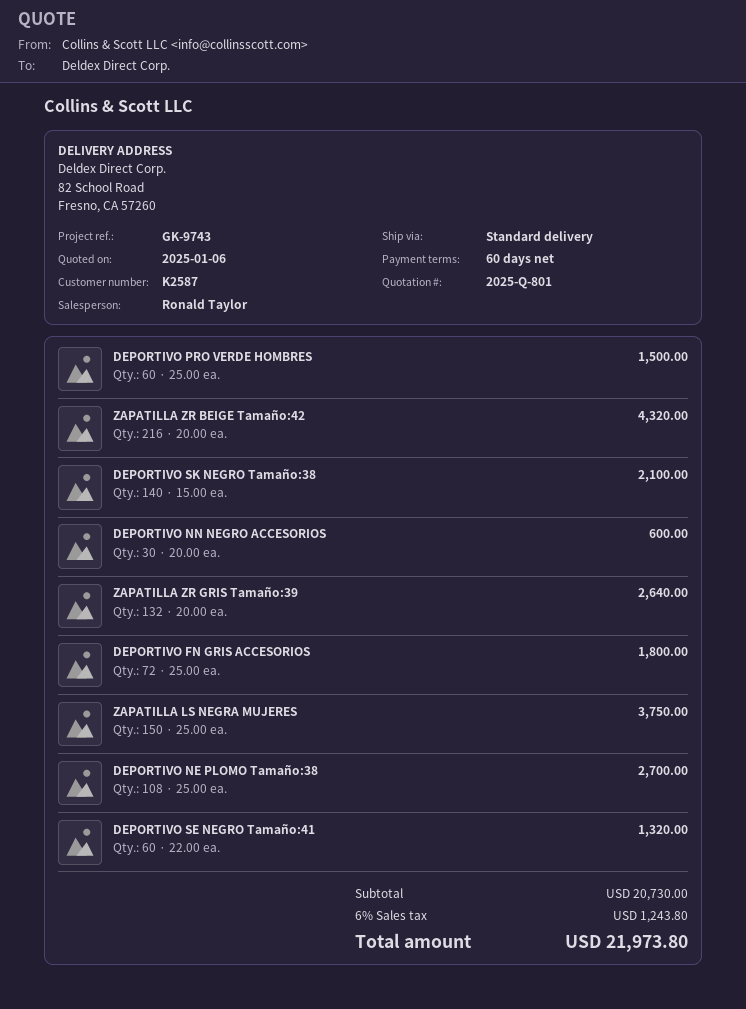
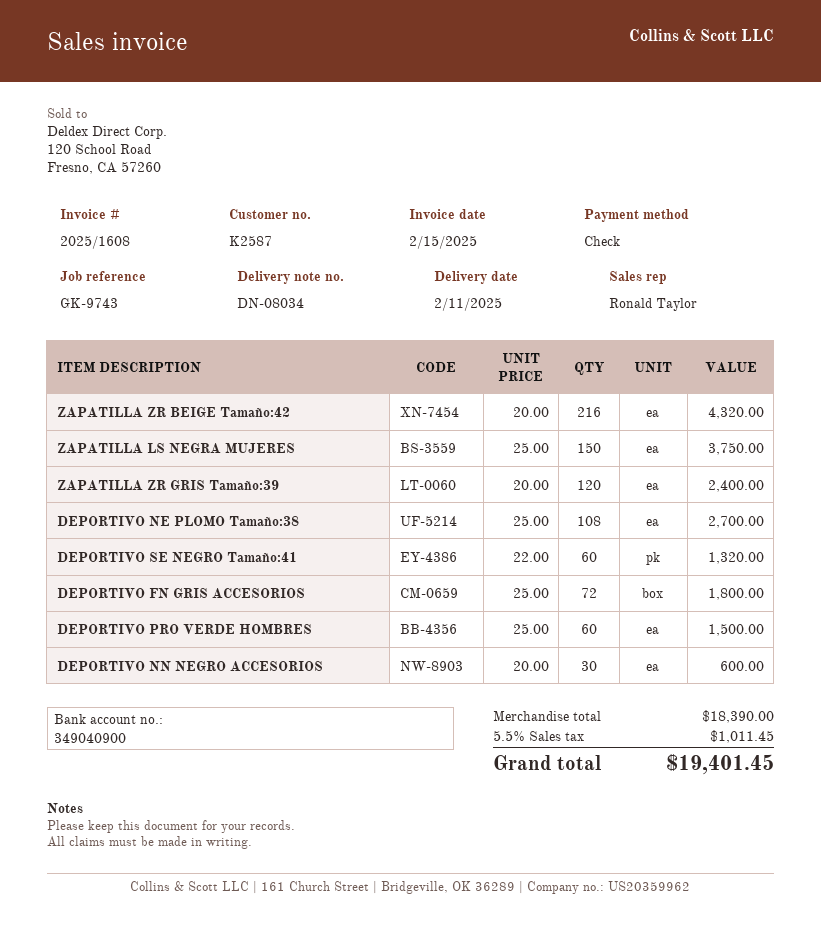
DEPORTIVO SK NEGRO Tamaño:38: 140 x 15.00 = 2100.00 -> none
ZAPATILLA ZR GRIS Tamaño:39: 132 x 20.00 = 2640.00 -> 120 x 20.00 = 2400.00
subtotal: 20730.00 -> 18390.00
tax: 6% = 1243.80 -> 5.5% = 1011.45
total: 21973.80 -> 19401.45

